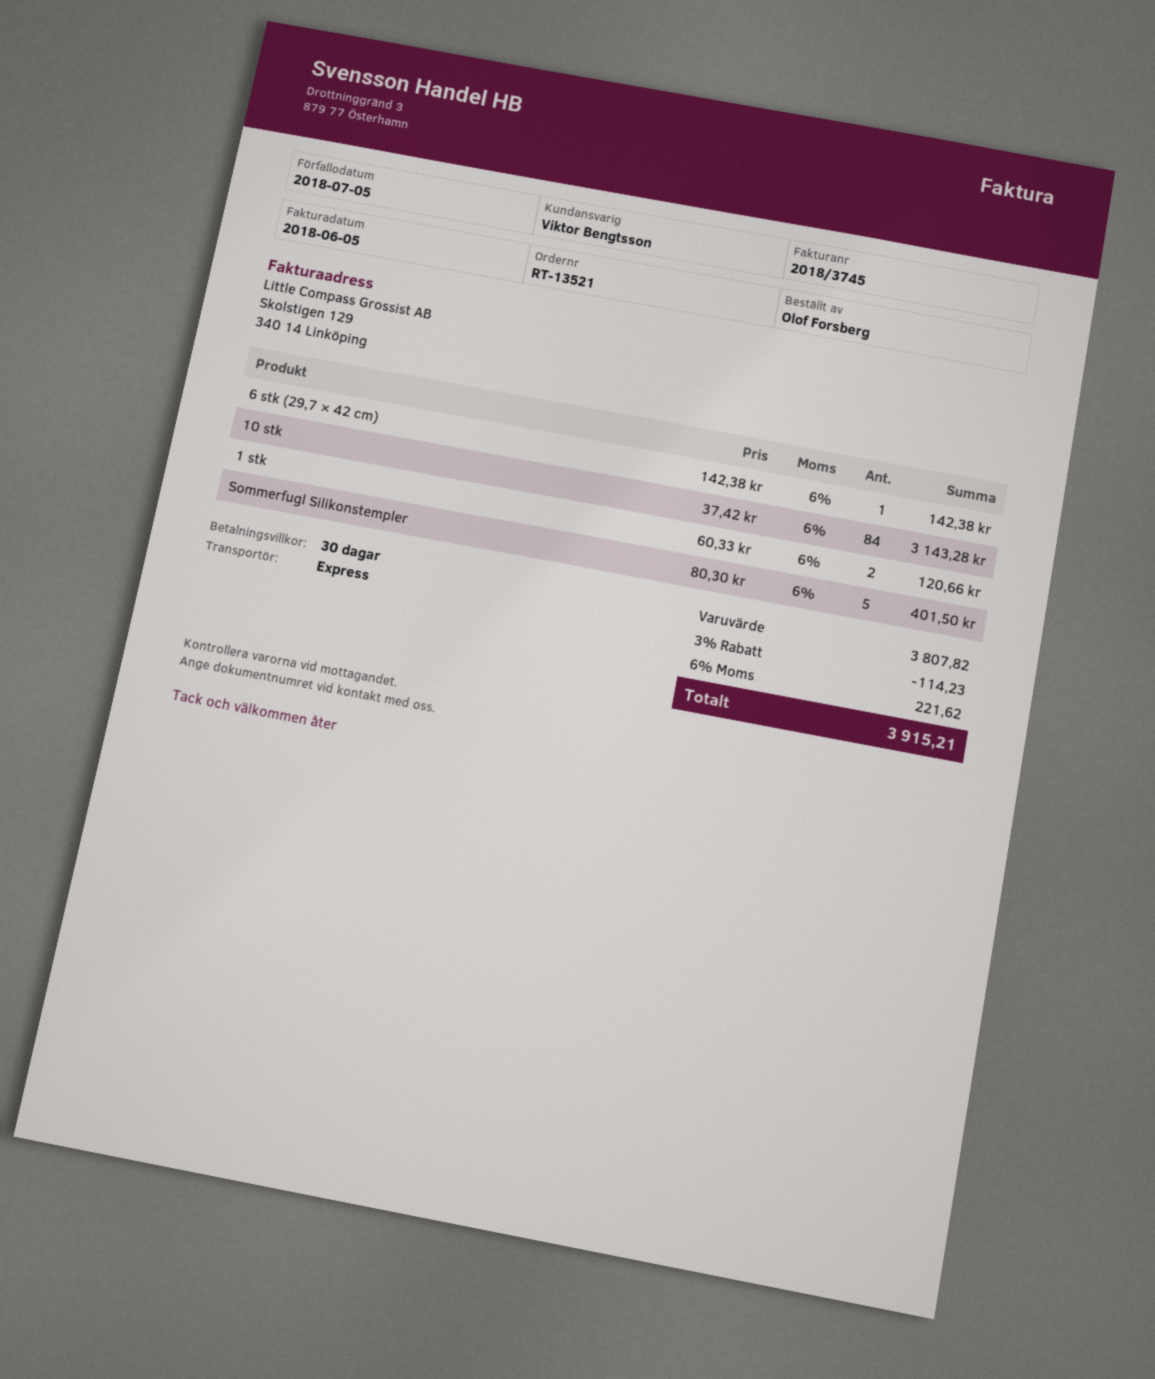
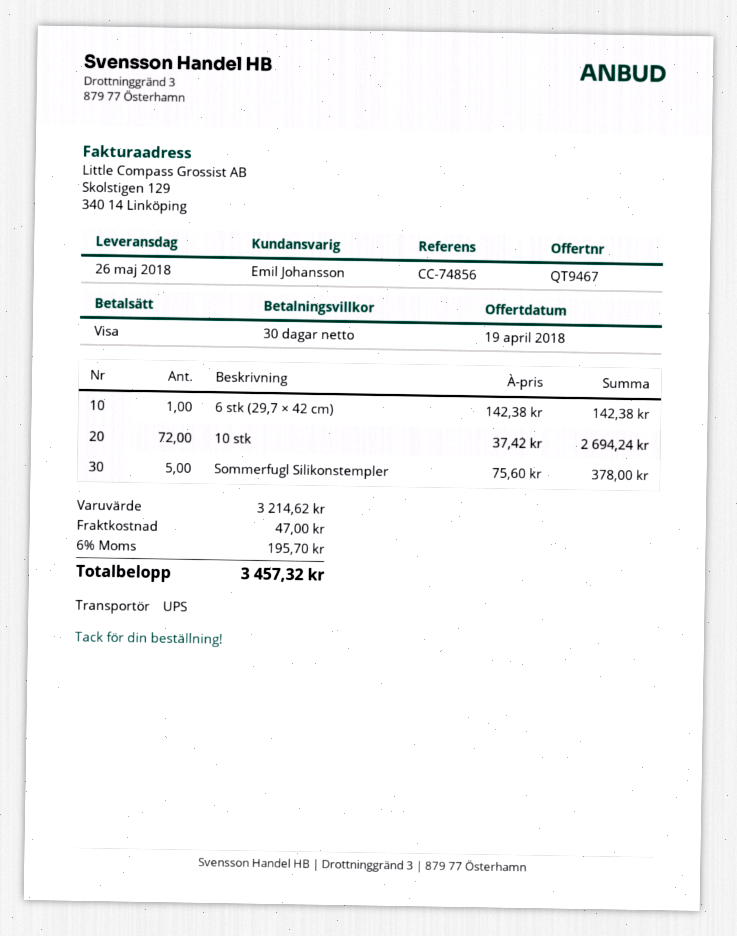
sales rep: Viktor Bengtsson -> Emil Johansson
shipping method: express -> UPS
10 stk: 84 x 37.42 = 3143.28 -> 72 x 37.42 = 2694.24
1 stk: 2 x 60.33 = 120.66 -> none
Sommerfugl Silikonstempler: 5 x 80.30 = 401.50 -> 5 x 75.60 = 378.00
subtotal: 3807.82 -> 3214.62
discount: 3% = 114.23 -> none
shipping: none -> 47.00
tax: 6% = 221.62 -> 6% = 195.70
total: 3915.21 -> 3457.32

